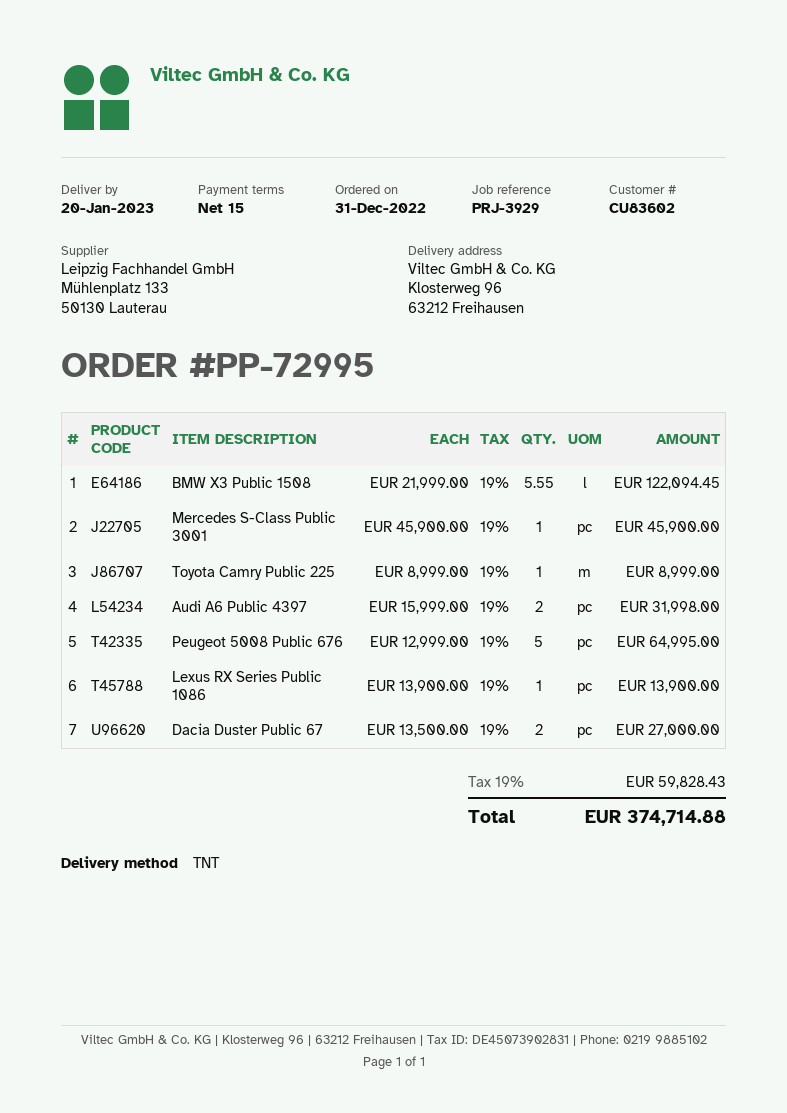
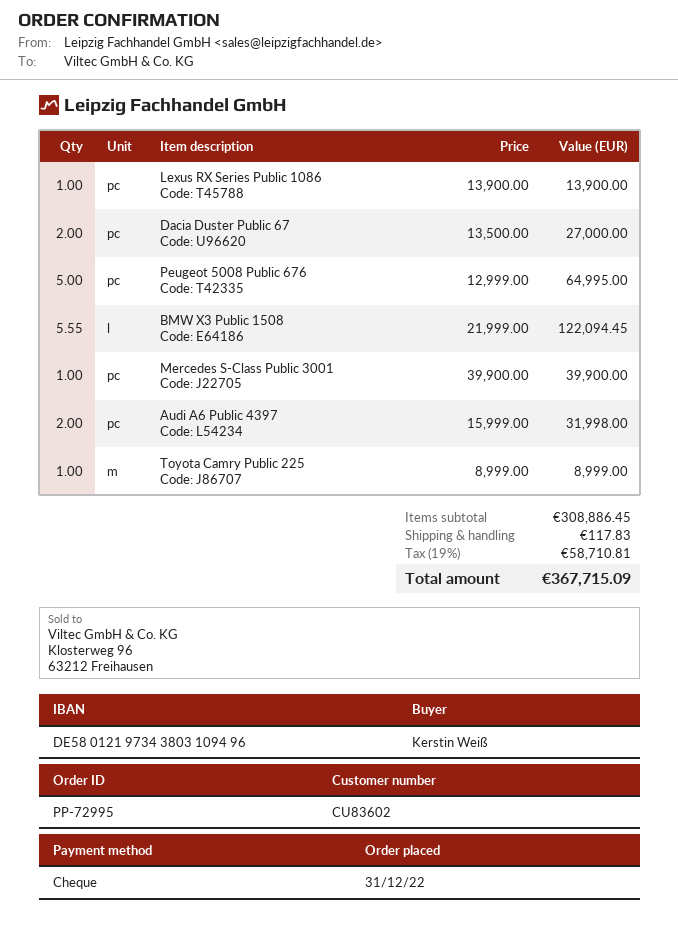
Mercedes S-Class Public 3001: 1 x 45900.00 = 45900.00 -> 1 x 39900.00 = 39900.00
shipping: none -> 117.83
tax: 19% = 59828.43 -> 19% = 58710.81
total: 374714.88 -> 367715.09

